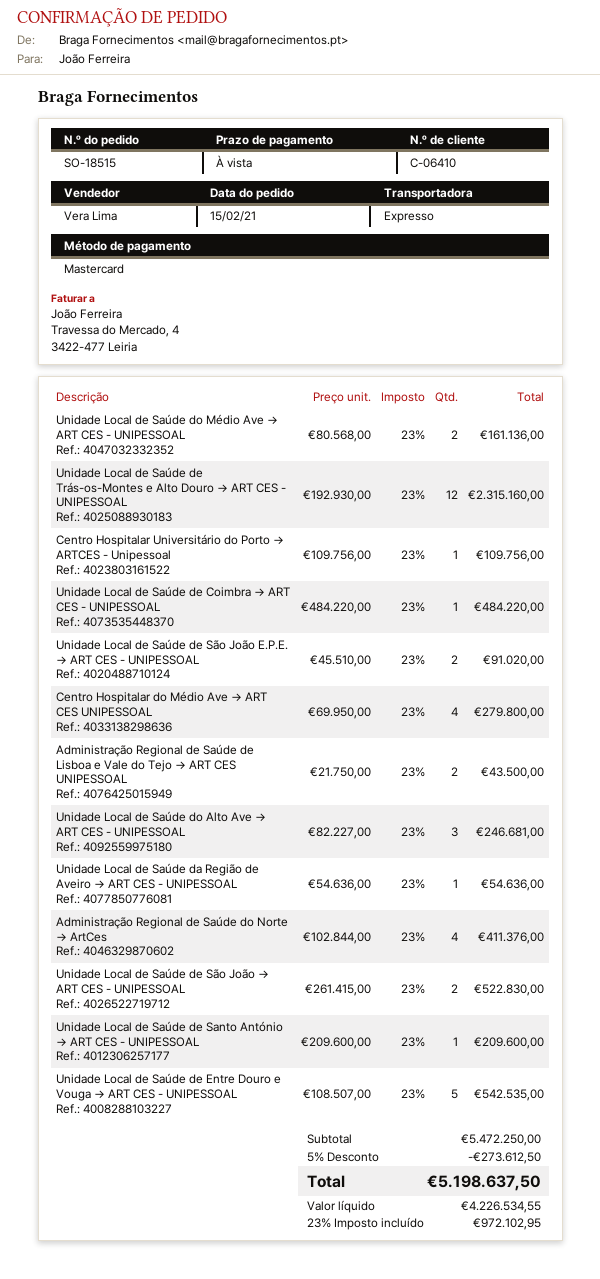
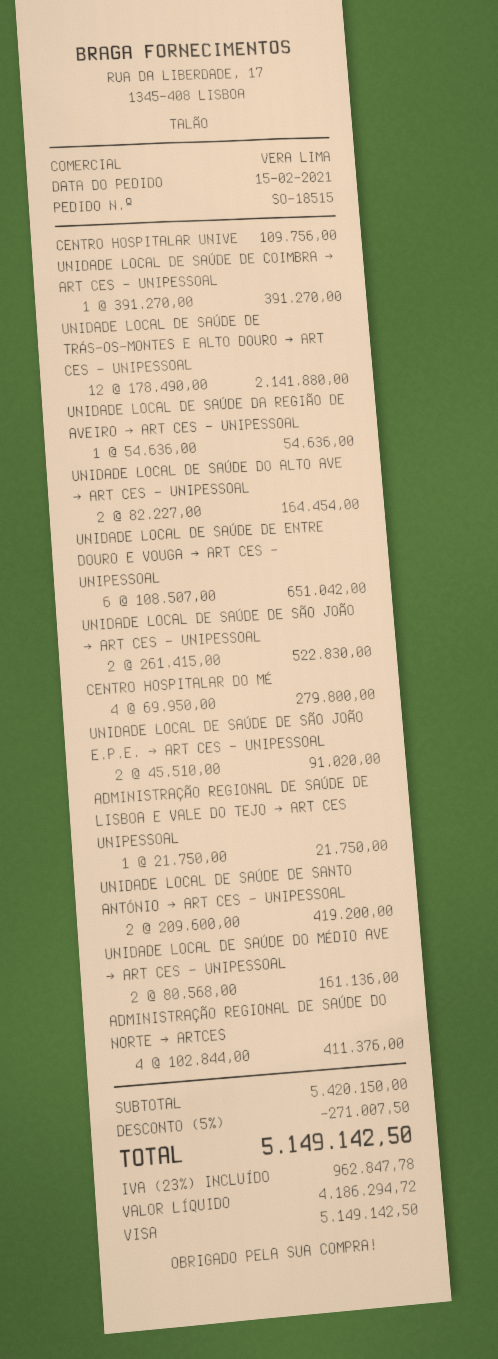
payment method: Mastercard -> Visa
Unidade Local de Saúde de Trás-os-Montes e Alto Douro → ART CES - UNIPESSOAL: 12 x 192930.00 = 2315160.00 -> 12 x 178490.00 = 2141880.00
Unidade Local de Saúde de Coimbra → ART CES - UNIPESSOAL: 1 x 484220.00 = 484220.00 -> 1 x 391270.00 = 391270.00
Administração Regional de Saúde de Lisboa e Vale do Tejo → ART CES UNIPESSOAL: 2 x 21750.00 = 43500.00 -> 1 x 21750.00 = 21750.00
Unidade Local de Saúde do Alto Ave → ART CES - UNIPESSOAL: 3 x 82227.00 = 246681.00 -> 2 x 82227.00 = 164454.00
Unidade Local de Saúde de Santo António → ART CES - UNIPESSOAL: 1 x 209600.00 = 209600.00 -> 2 x 209600.00 = 419200.00
Unidade Local de Saúde de Entre Douro e Vouga → ART CES - UNIPESSOAL: 5 x 108507.00 = 542535.00 -> 6 x 108507.00 = 651042.00
subtotal: 5472250.00 -> 5420150.00
discount: 5% = 273612.50 -> 5% = 271007.50
net: 4226534.55 -> 4186294.72
tax: 23% = 972102.95 -> 23% = 962847.78
total: 5198637.50 -> 5149142.50

